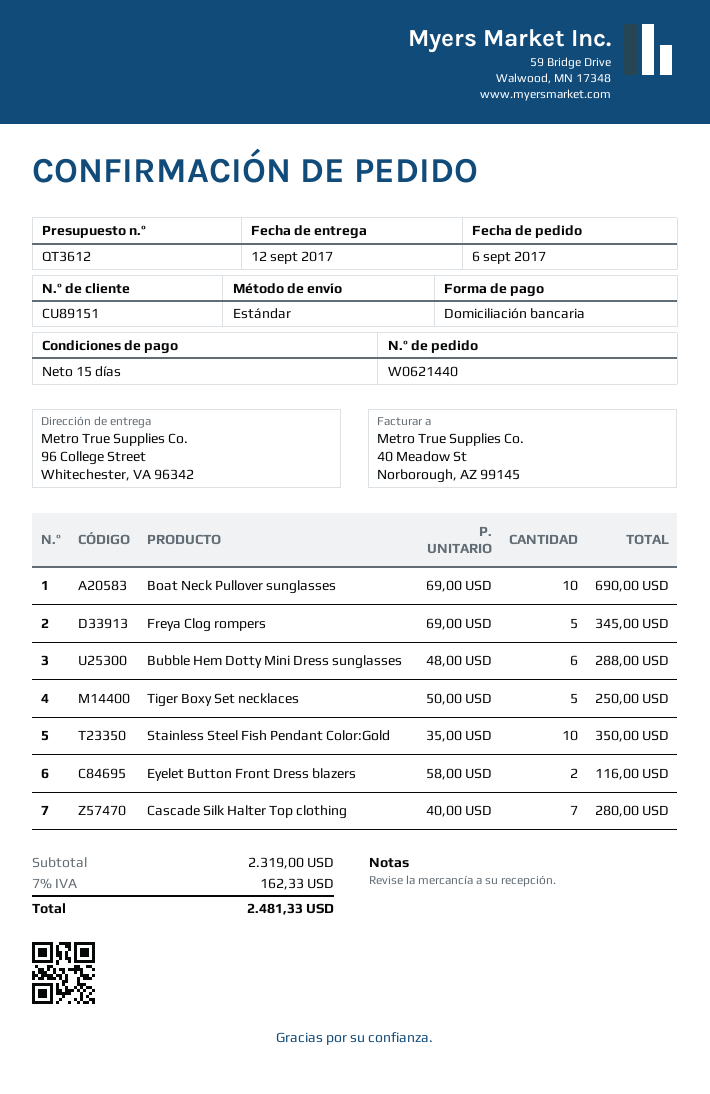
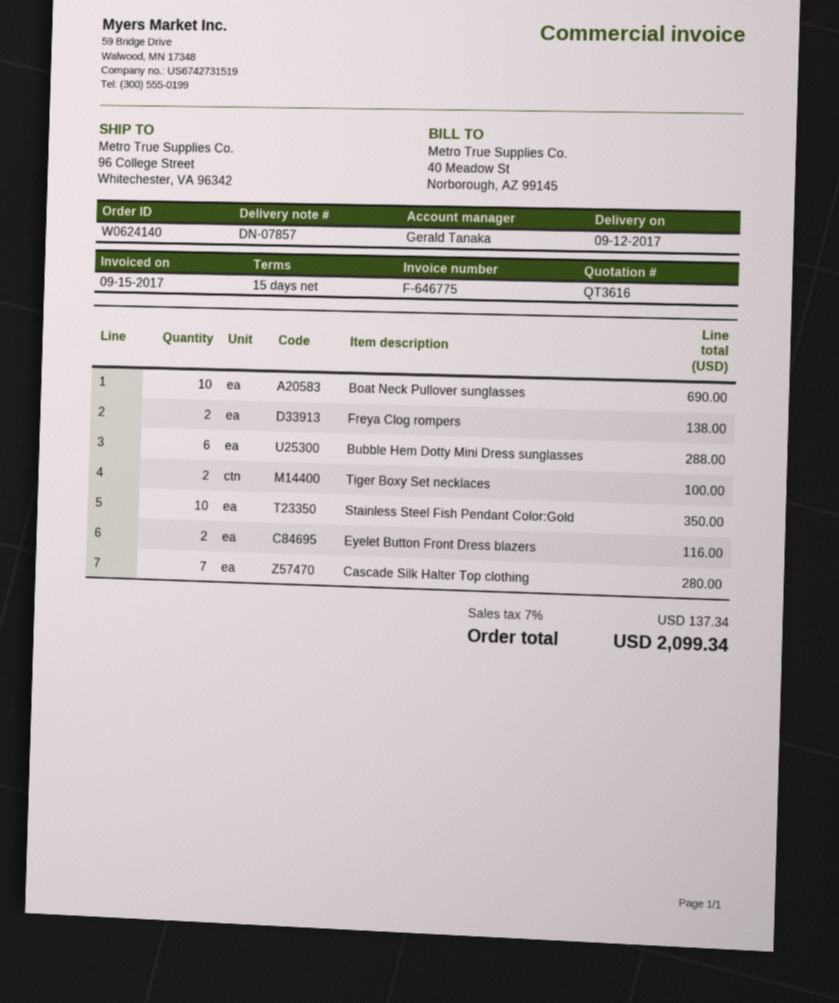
quote number: QT3612 -> QT3616
order number: W0621440 -> W0624140
Freya Clog rompers: 5 for 345.00 -> 2 for 138.00
Tiger Boxy Set necklaces: 5 for 250.00 -> 2 for 100.00
tax: 7% = 162.33 -> 7% = 137.34
total: 2481.33 -> 2099.34

